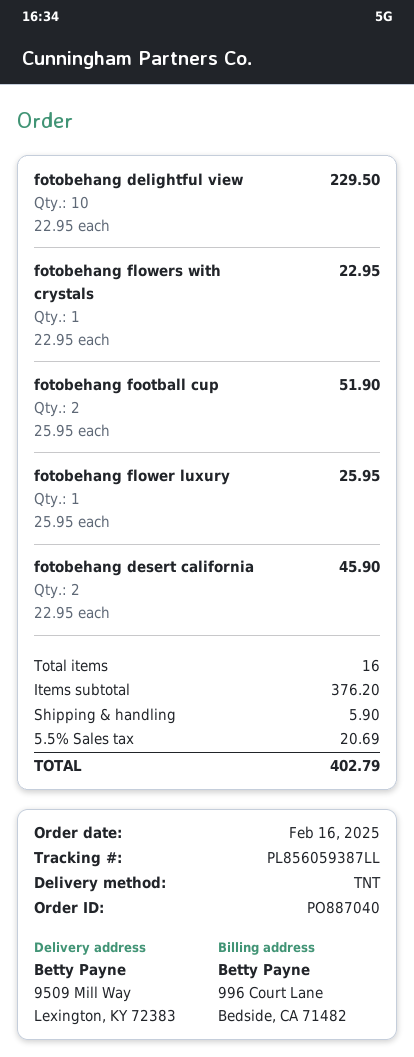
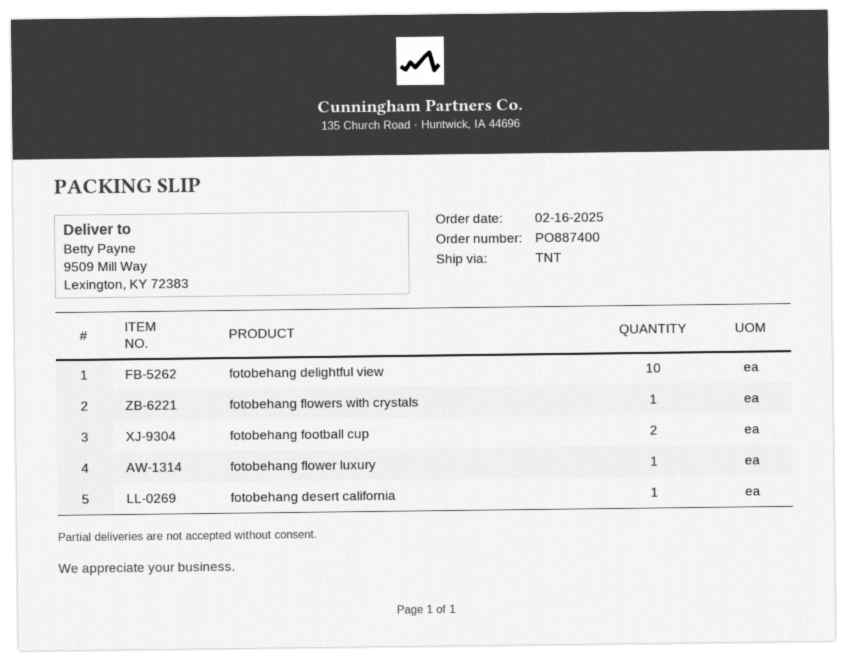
order number: PO887040 -> PO887400
fotobehang desert california: 2 -> 1

